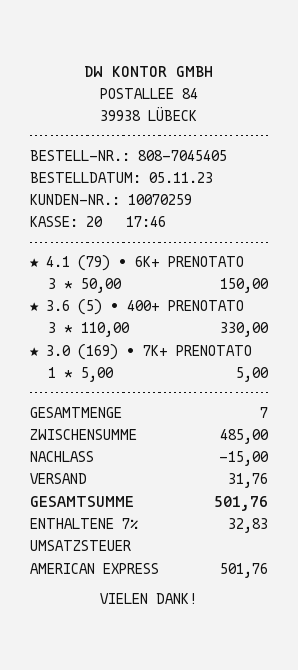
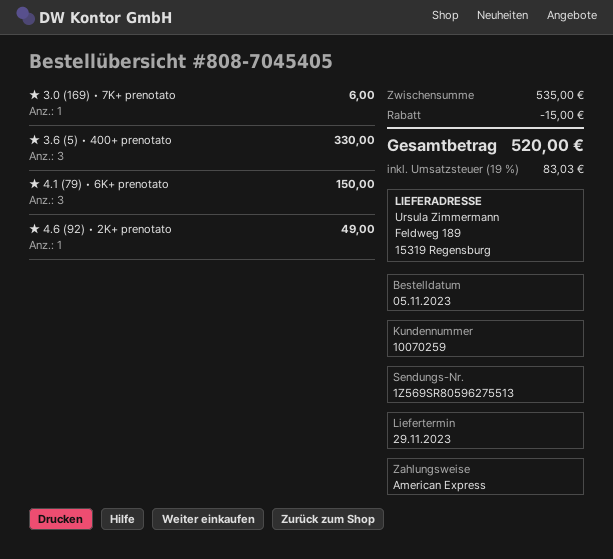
★ 3.0 (169) • 7K+ PRENOTATO: 1 for 5.00 -> 1 for 6.00
★ 4.6 (92) • 2K+ prenotato: none -> 1 for 49.00
subtotal: 485.00 -> 535.00
shipping: 31.76 -> none
tax: 7% = 32.83 -> 19% = 83.03
total: 501.76 -> 520.00

